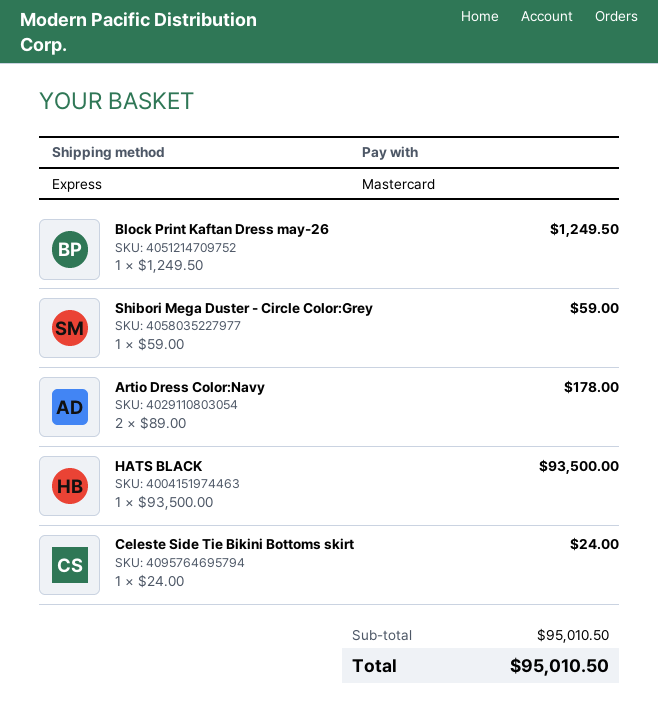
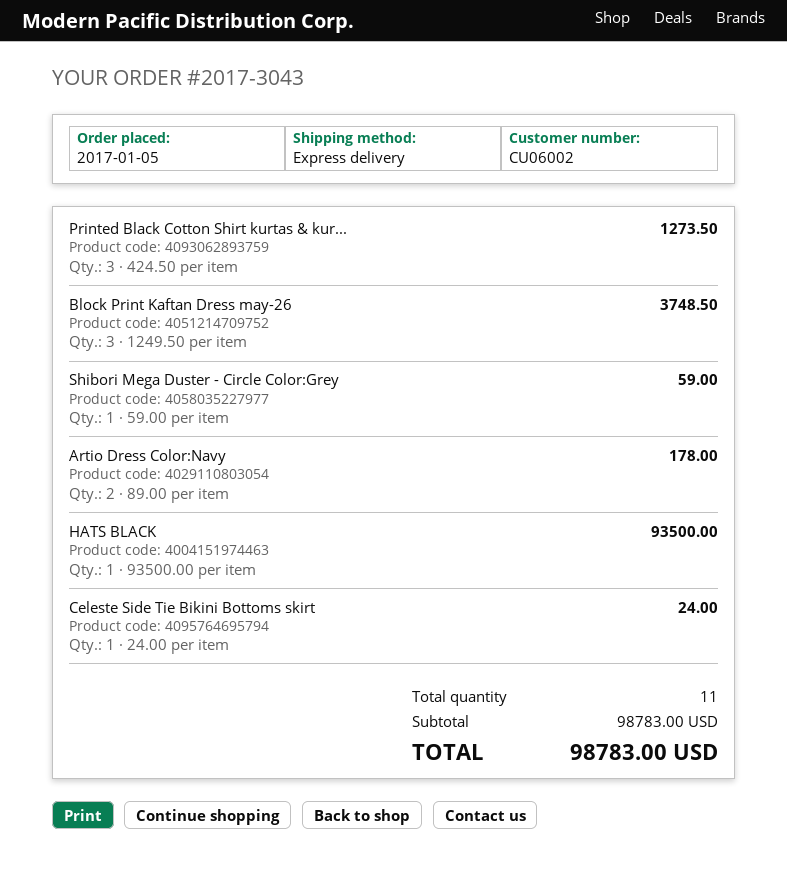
Block Print Kaftan Dress may-26: 1 x 1249.50 = 1249.50 -> 3 x 1249.50 = 3748.50
Printed Black Cotton Shirt kurtas & kur...: none -> 3 x 424.50 = 1273.50
subtotal: 95010.50 -> 98783.00
total: 95010.50 -> 98783.00

